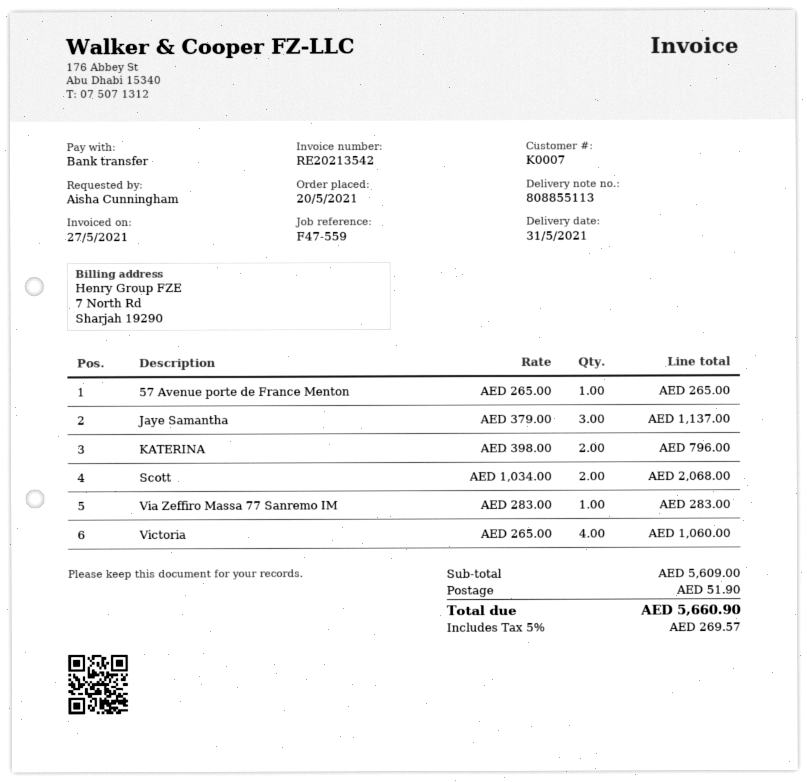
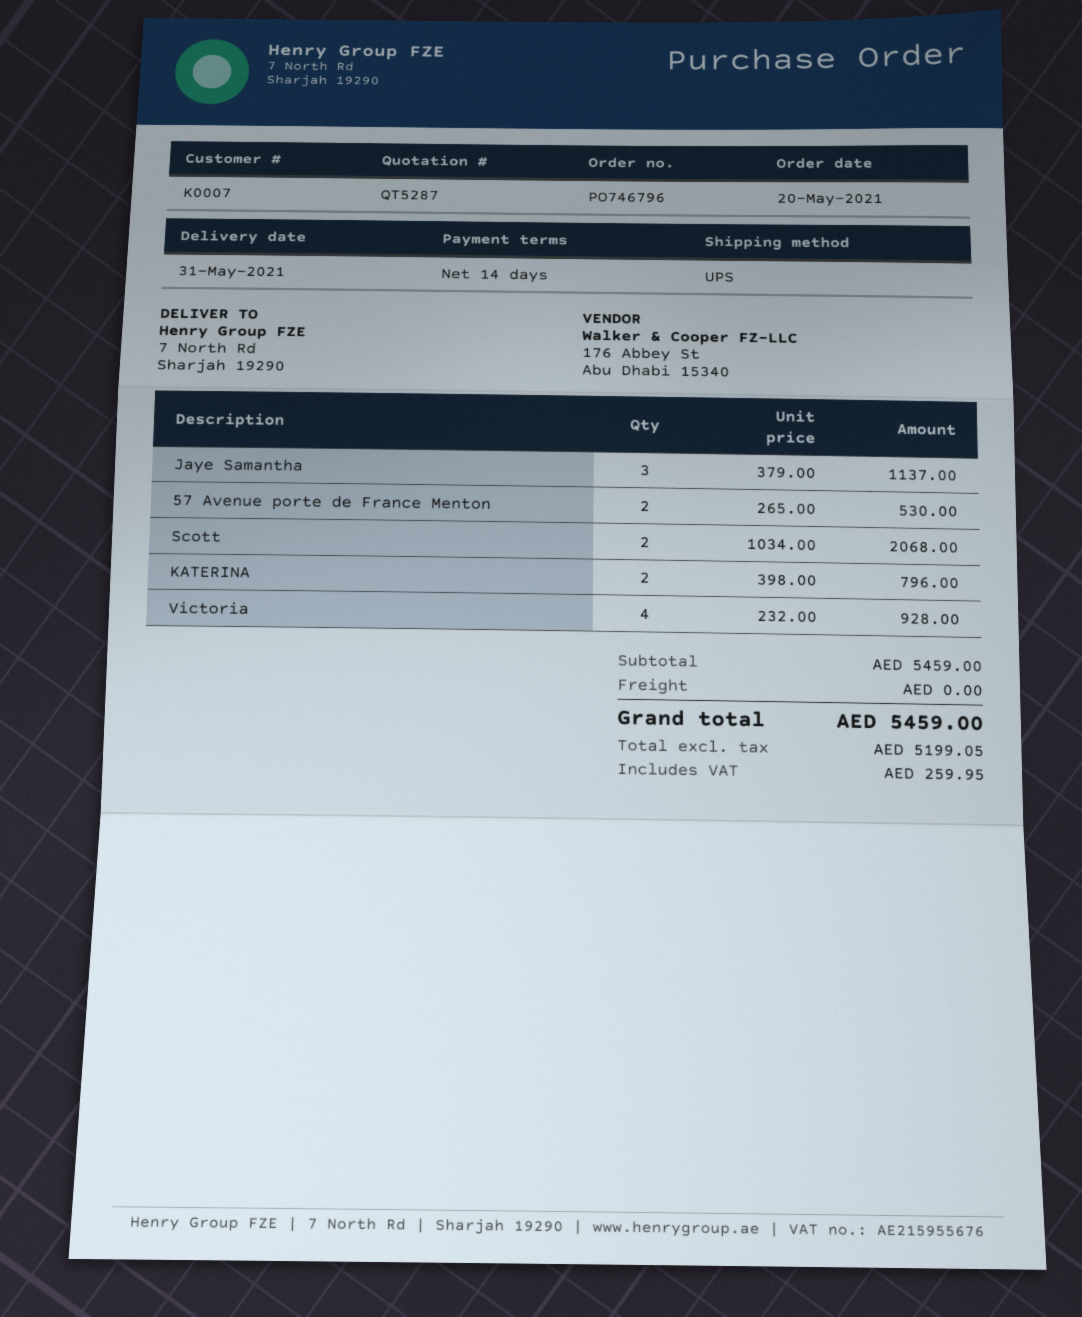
57 Avenue porte de France Menton: 1 x 265.00 = 265.00 -> 2 x 265.00 = 530.00
Via Zeffiro Massa 77 Sanremo IM: 1 x 283.00 = 283.00 -> none
Victoria: 4 x 265.00 = 1060.00 -> 4 x 232.00 = 928.00
subtotal: 5609.00 -> 5459.00
shipping: 51.90 -> 0.00
tax: 269.57 -> 259.95
total: 5660.90 -> 5459.00

